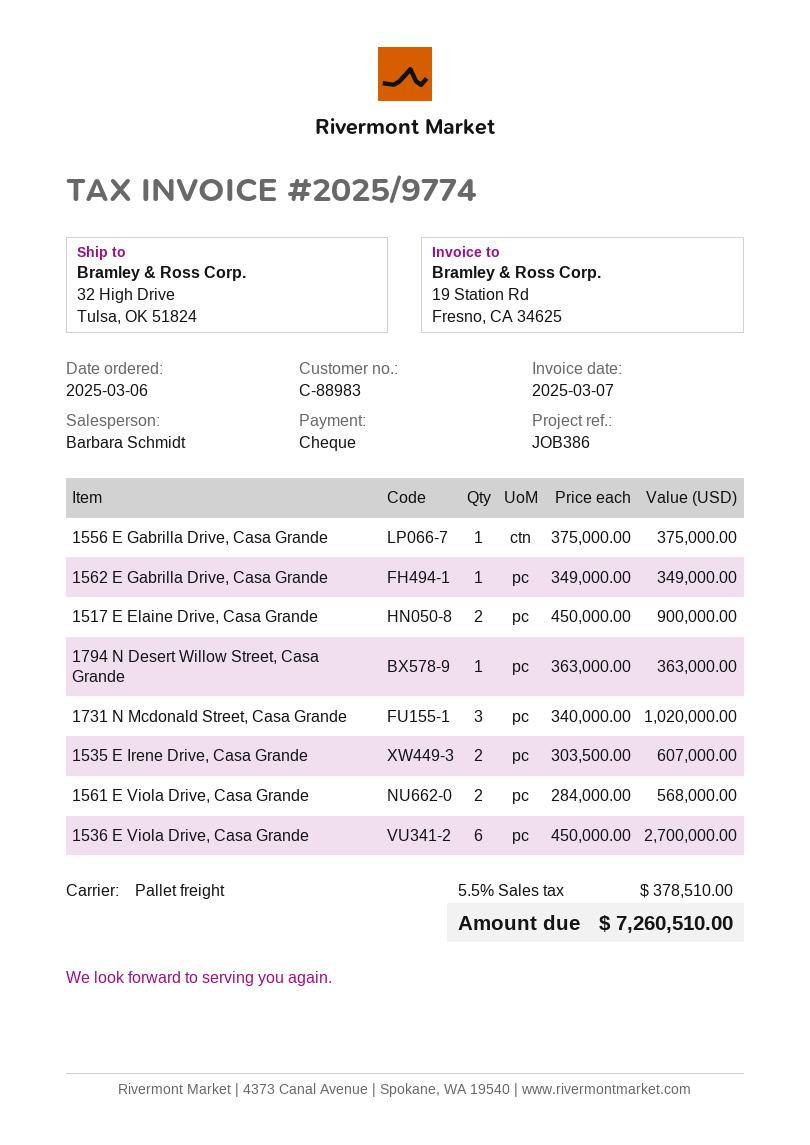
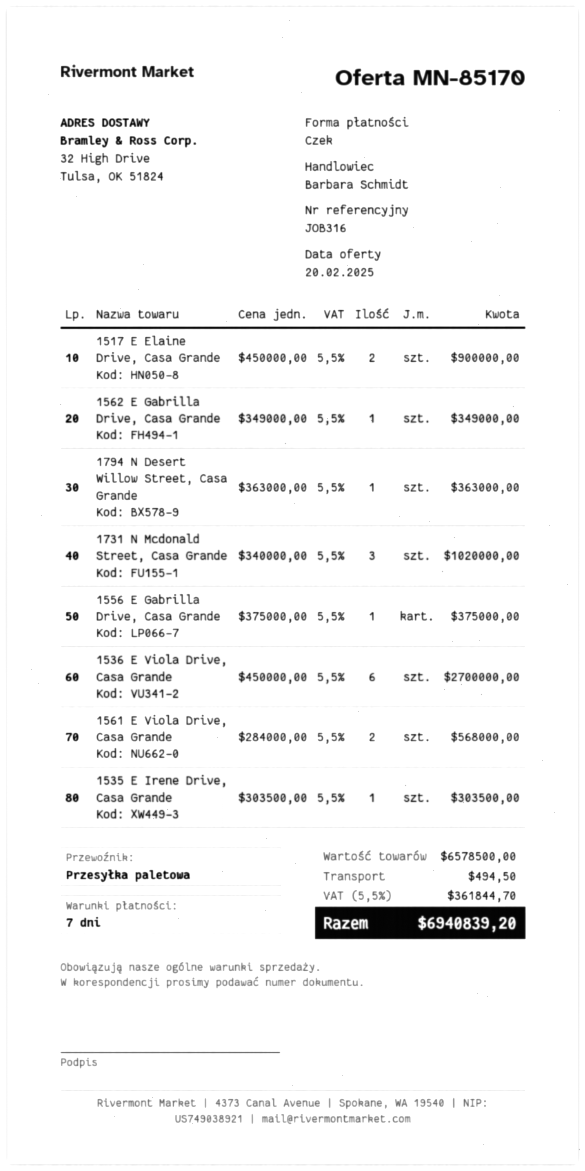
reference: JOB386 -> JOB316
1535 E Irene Drive, Casa Grande: 2 x 303500.00 = 607000.00 -> 1 x 303500.00 = 303500.00
shipping: none -> 494.50
tax: 5.5% = 378510.00 -> 5.5% = 361844.70
total: 7260510.00 -> 6940839.20

